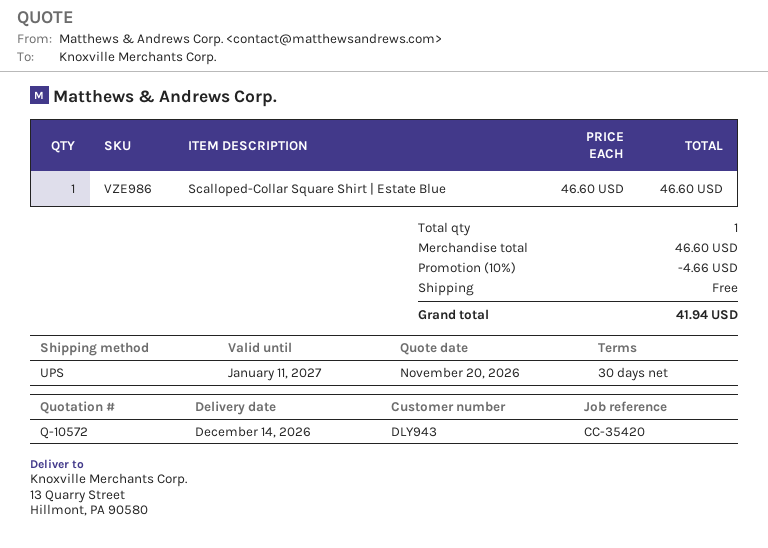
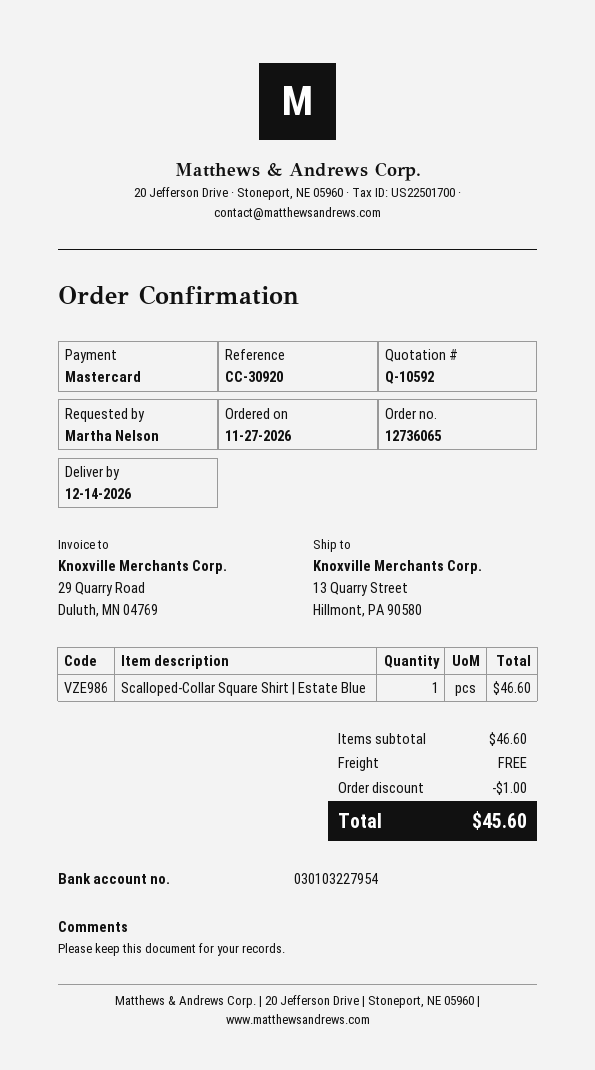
quote number: Q-10572 -> Q-10592
reference: CC-35420 -> CC-30920
discount: 4.66 -> 1.00
total: 41.94 -> 45.60

